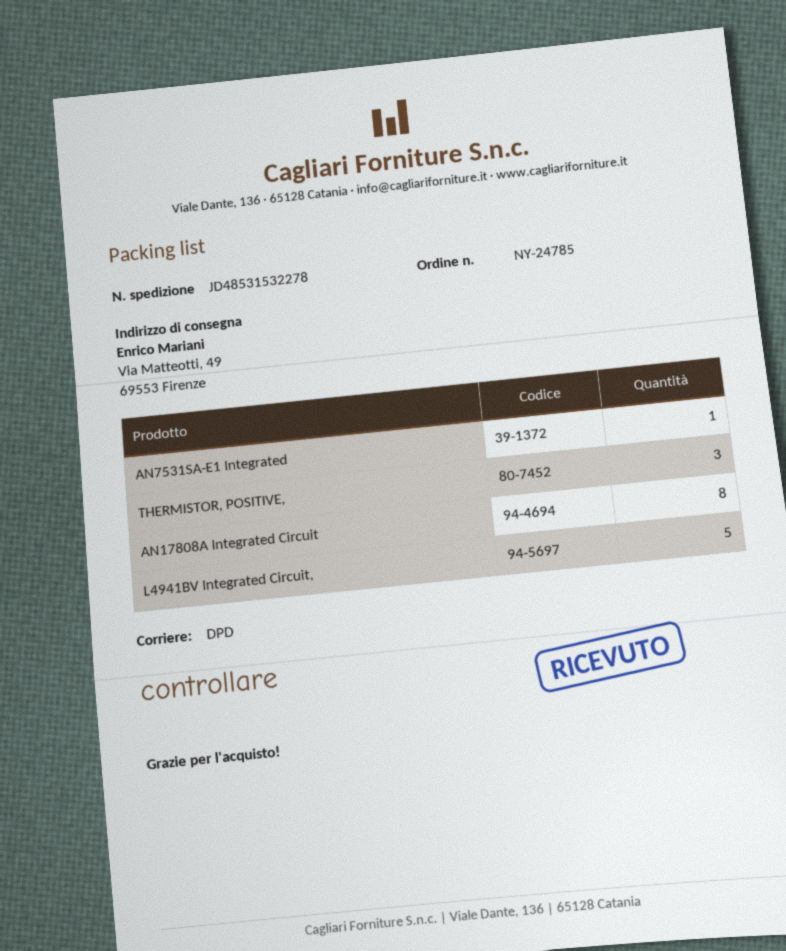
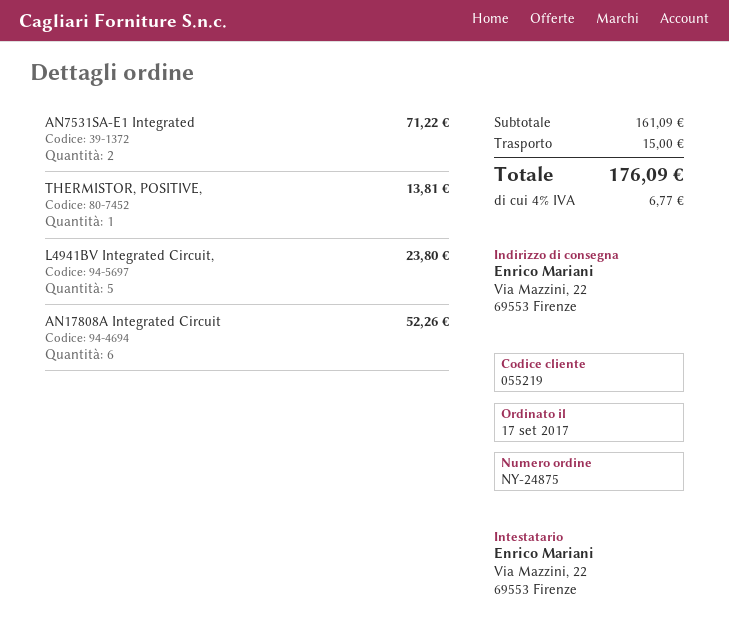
order number: NY-24785 -> NY-24875
ship to: Via Matteotti, 49, 69553 Firenze -> Via Mazzini, 22, 69553 Firenze
AN7531SA-E1 Integrated: 1 -> 2
THERMISTOR, POSITIVE,: 3 -> 1
AN17808A Integrated Circuit: 8 -> 6

